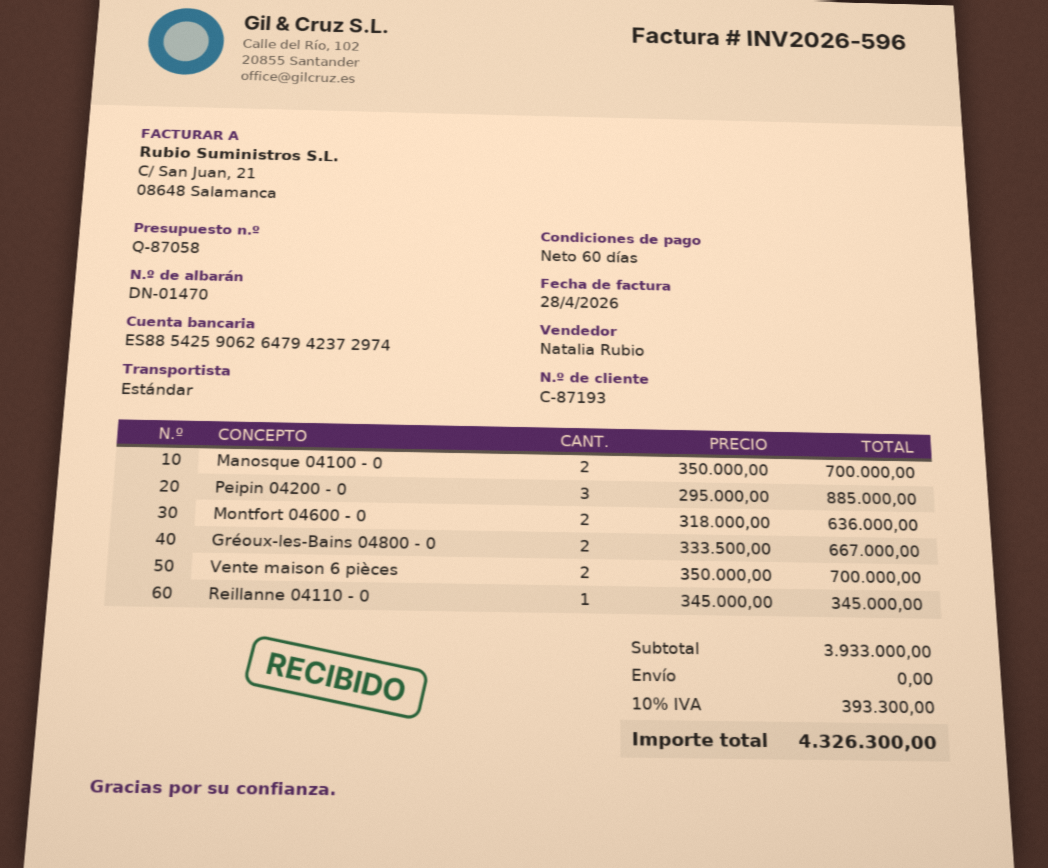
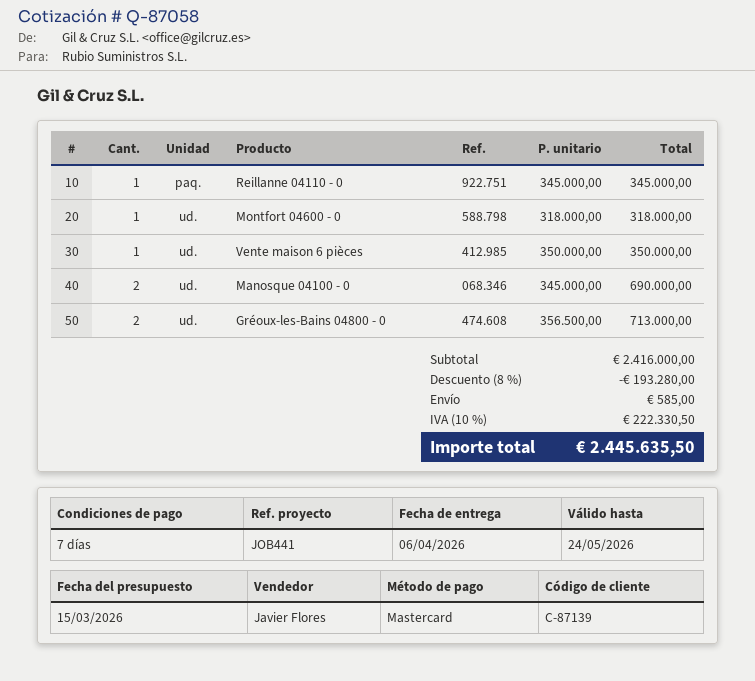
payment terms: 60 days -> 7 days
customer number: C-87193 -> C-87139
sales rep: Natalia Rubio -> Javier Flores
Manosque 04100 - 0: 2 x 350000.00 = 700000.00 -> 2 x 345000.00 = 690000.00
Peipin 04200 - 0: 3 x 295000.00 = 885000.00 -> none
Montfort 04600 - 0: 2 x 318000.00 = 636000.00 -> 1 x 318000.00 = 318000.00
Gréoux-les-Bains 04800 - 0: 2 x 333500.00 = 667000.00 -> 2 x 356500.00 = 713000.00
Vente maison 6 pièces: 2 x 350000.00 = 700000.00 -> 1 x 350000.00 = 350000.00
subtotal: 3933000.00 -> 2416000.00
discount: none -> 8% = 193280.00
shipping: 0.00 -> 585.00
tax: 10% = 393300.00 -> 10% = 222330.50
total: 4326300.00 -> 2445635.50

